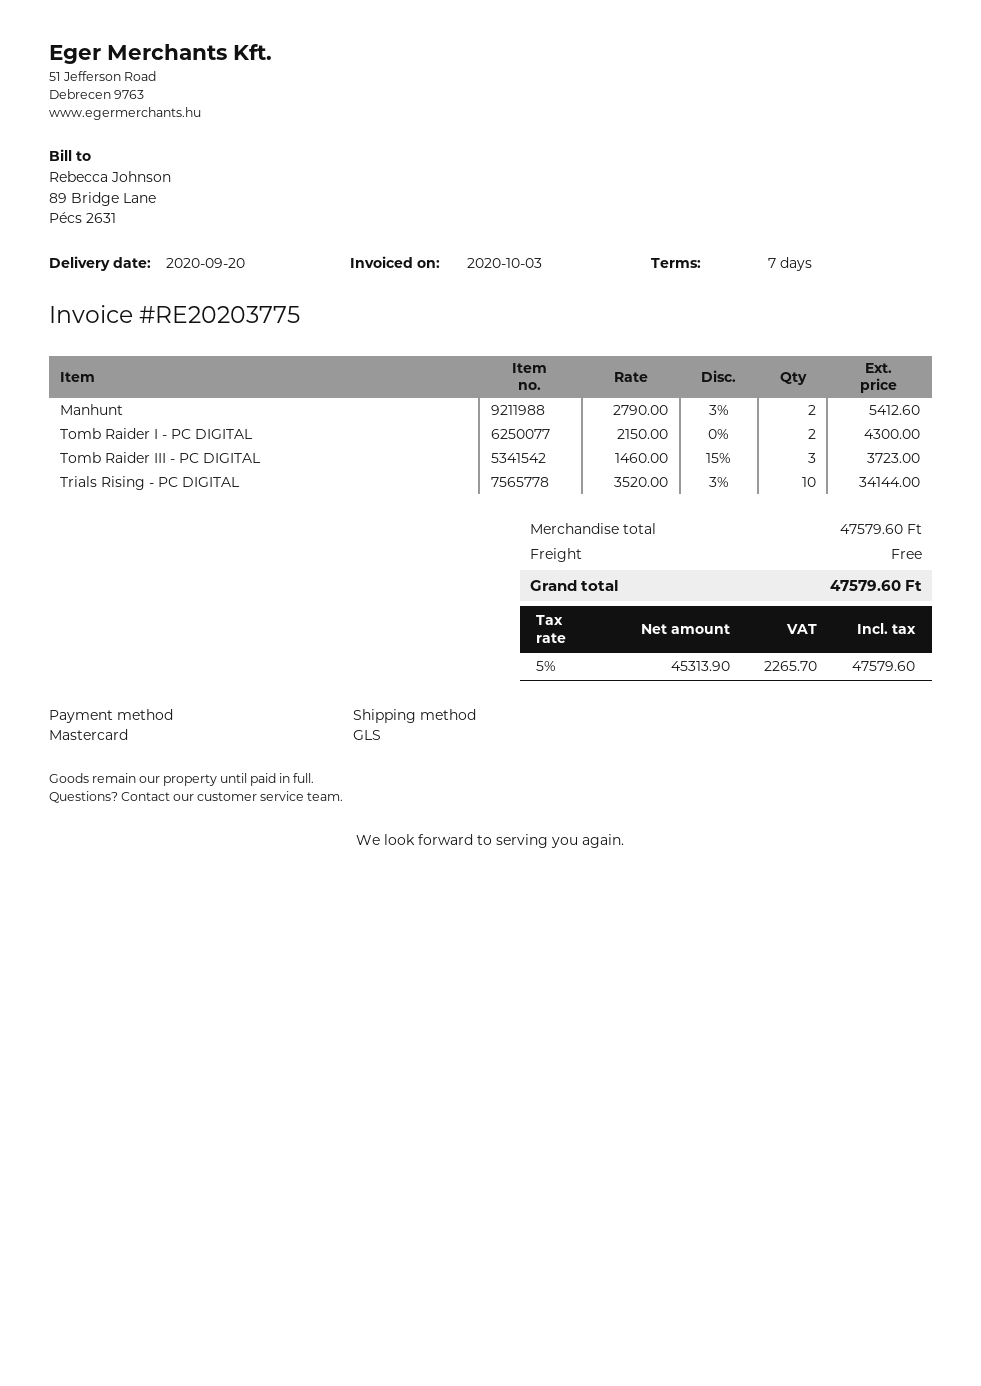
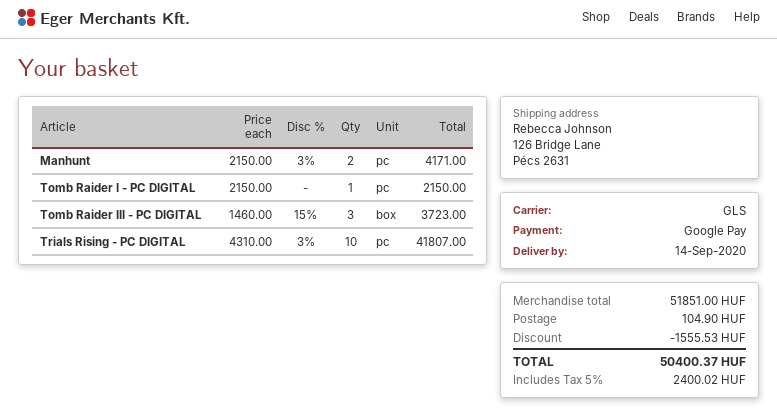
delivery date: 2020-09-20 -> 2020-09-14
payment method: Mastercard -> Google Pay
Manhunt: 2 x 2790.00 - 3% = 5412.60 -> 2 x 2150.00 - 3% = 4171.00
Tomb Raider I - PC DIGITAL: 2 x 2150.00 = 4300.00 -> 1 x 2150.00 = 2150.00
Trials Rising - PC DIGITAL: 10 x 3520.00 - 3% = 34144.00 -> 10 x 4310.00 - 3% = 41807.00
subtotal: 47579.60 -> 51851.00
discount: none -> 1555.53
shipping: 0.00 -> 104.90
tax: 5% = 2265.70 -> 5% = 2400.02
total: 47579.60 -> 50400.37

